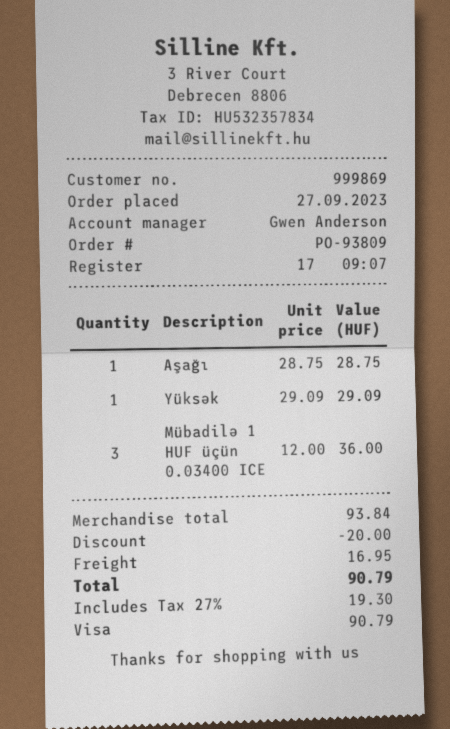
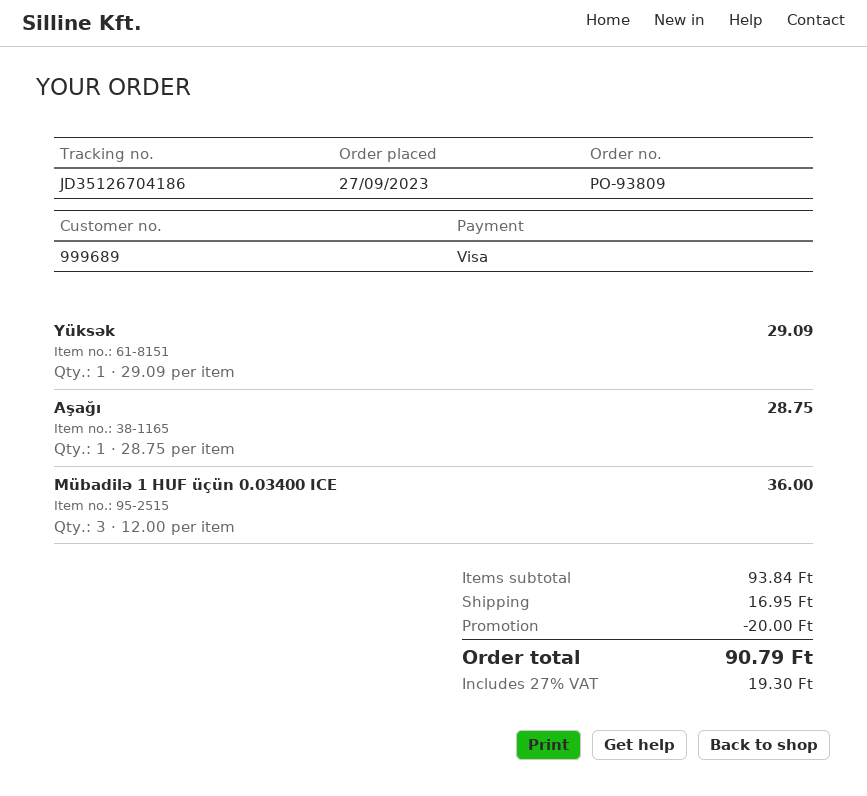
customer number: 999869 -> 999689

